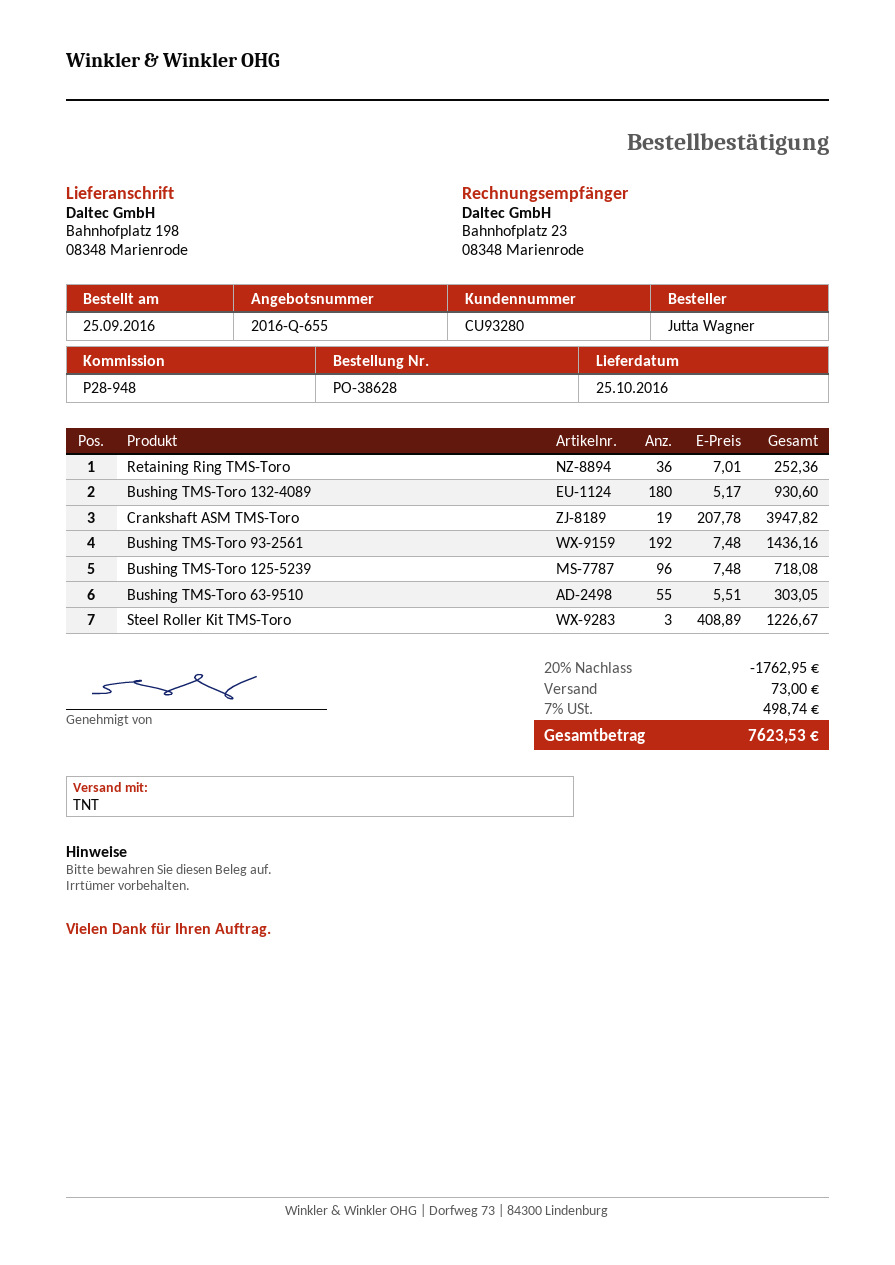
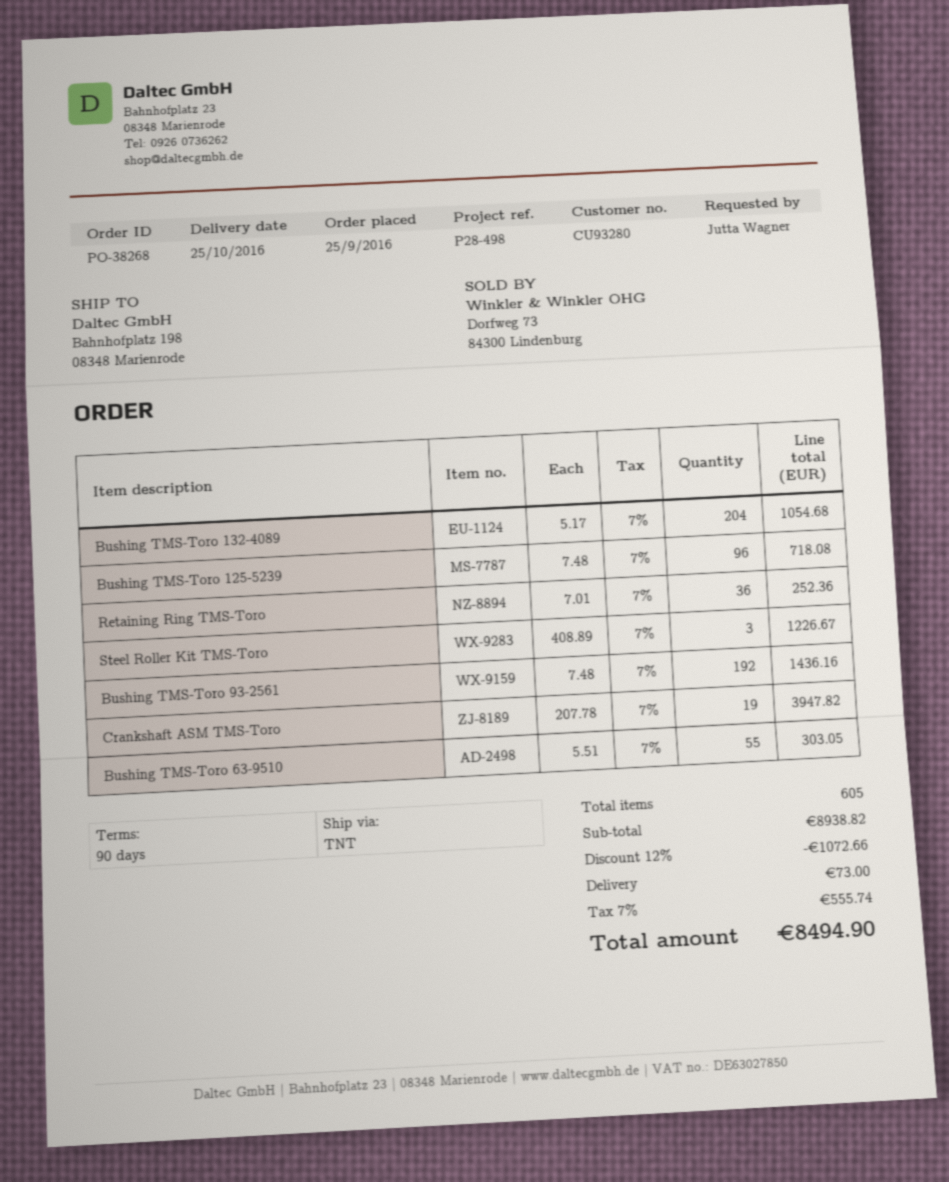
order number: PO-38628 -> PO-38268
reference: P28-948 -> P28-498
Bushing TMS-Toro 132-4089: 180 x 5.17 = 930.60 -> 204 x 5.17 = 1054.68
discount: 20% = 1762.95 -> 12% = 1072.66
tax: 7% = 498.74 -> 7% = 555.74
total: 7623.53 -> 8494.90

